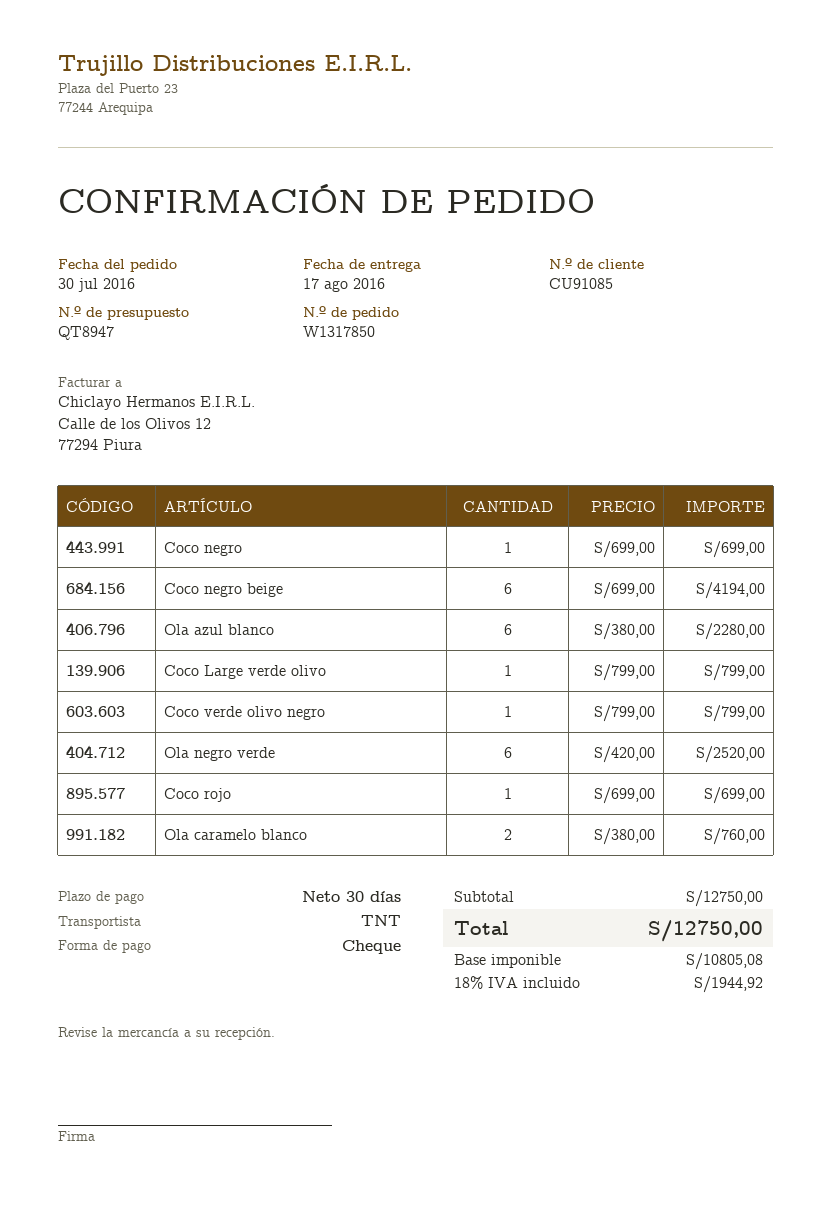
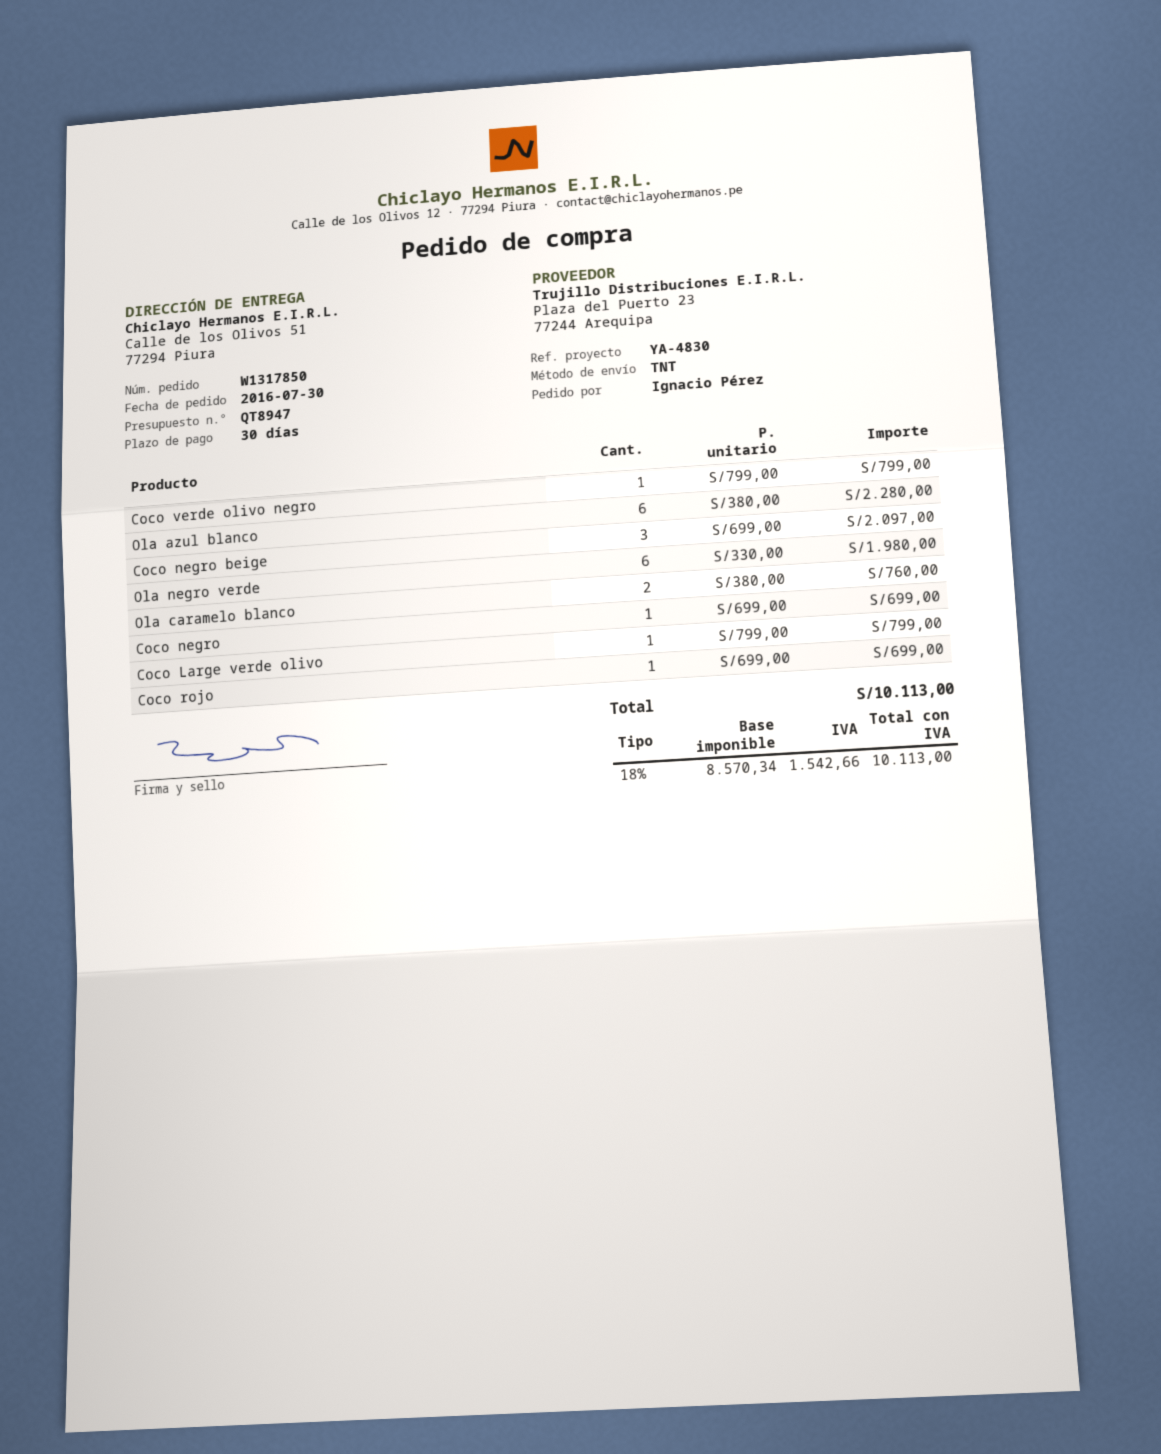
Coco negro beige: 6 x 699.00 = 4194.00 -> 3 x 699.00 = 2097.00
Ola negro verde: 6 x 420.00 = 2520.00 -> 6 x 330.00 = 1980.00
net: 10805.08 -> 8570.34
tax: 18% = 1944.92 -> 18% = 1542.66
total: 12750.00 -> 10113.00

